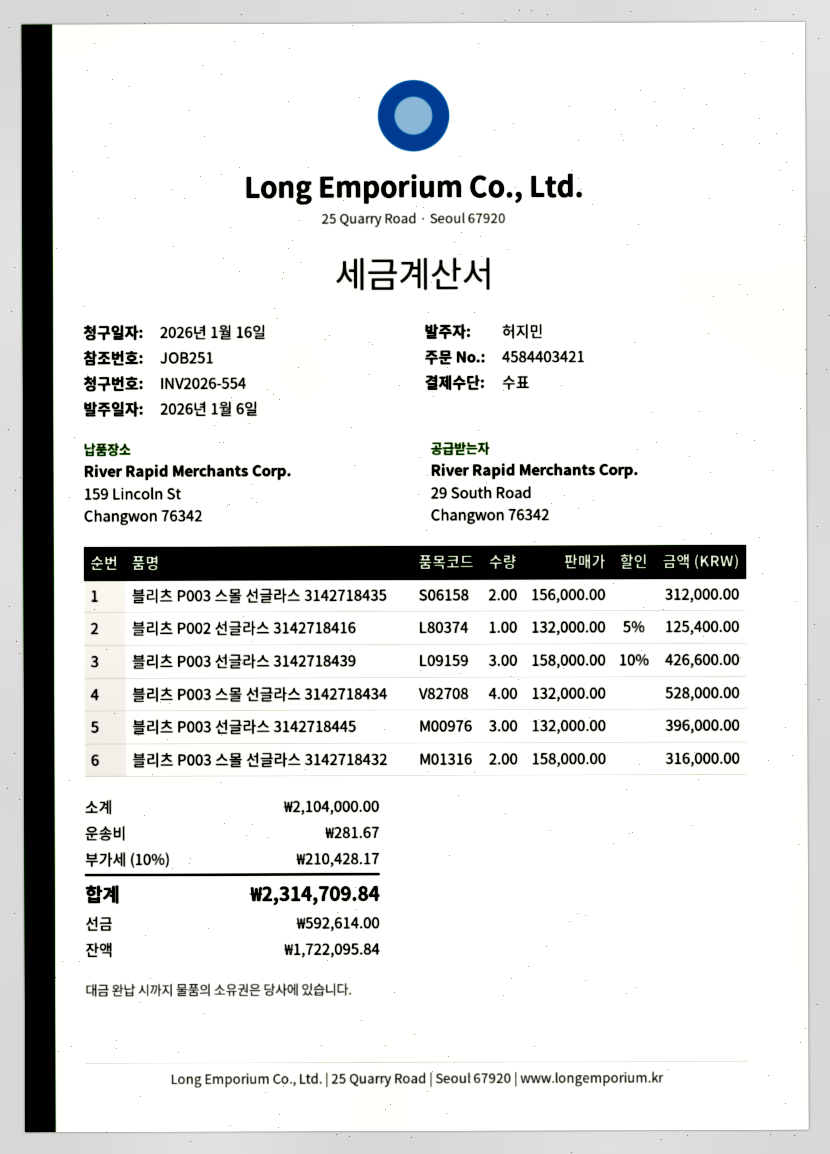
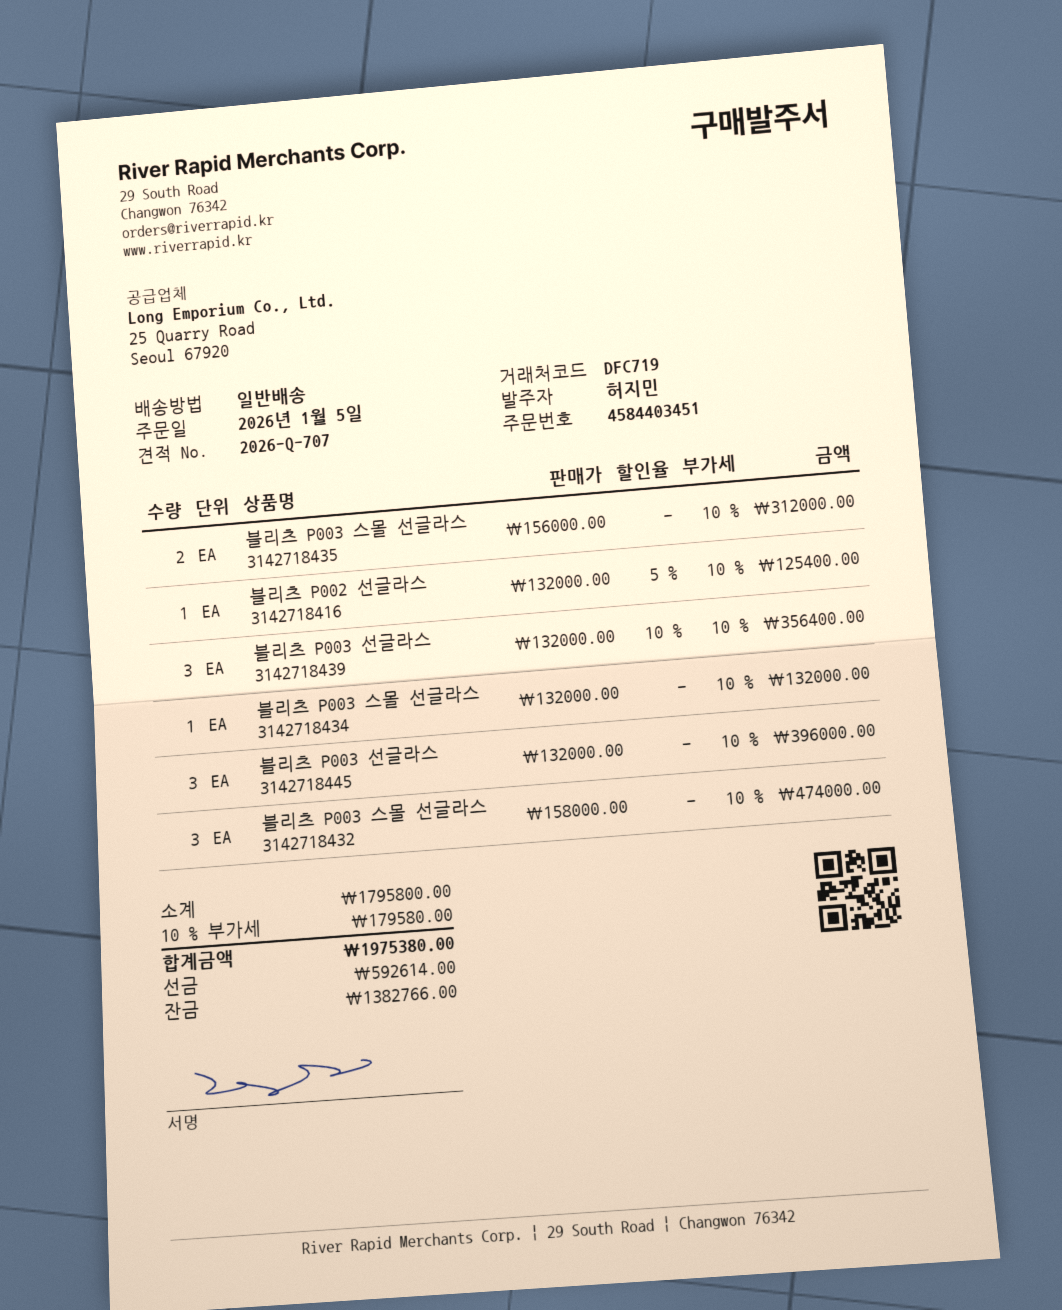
order number: 4584403421 -> 4584403451
order date: 2026-01-06 -> 2026-01-05
블리츠 P003 선글라스 3142718439: 3 x 158000.00 - 10% = 426600.00 -> 3 x 132000.00 - 10% = 356400.00
블리츠 P003 스몰 선글라스 3142718434: 4 x 132000.00 = 528000.00 -> 1 x 132000.00 = 132000.00
블리츠 P003 스몰 선글라스 3142718432: 2 x 158000.00 = 316000.00 -> 3 x 158000.00 = 474000.00
subtotal: 2104000.00 -> 1795800.00
shipping: 281.67 -> none
tax: 10% = 210428.17 -> 10% = 179580.00
total: 2314709.84 -> 1975380.00
balance: 1722095.84 -> 1382766.00

